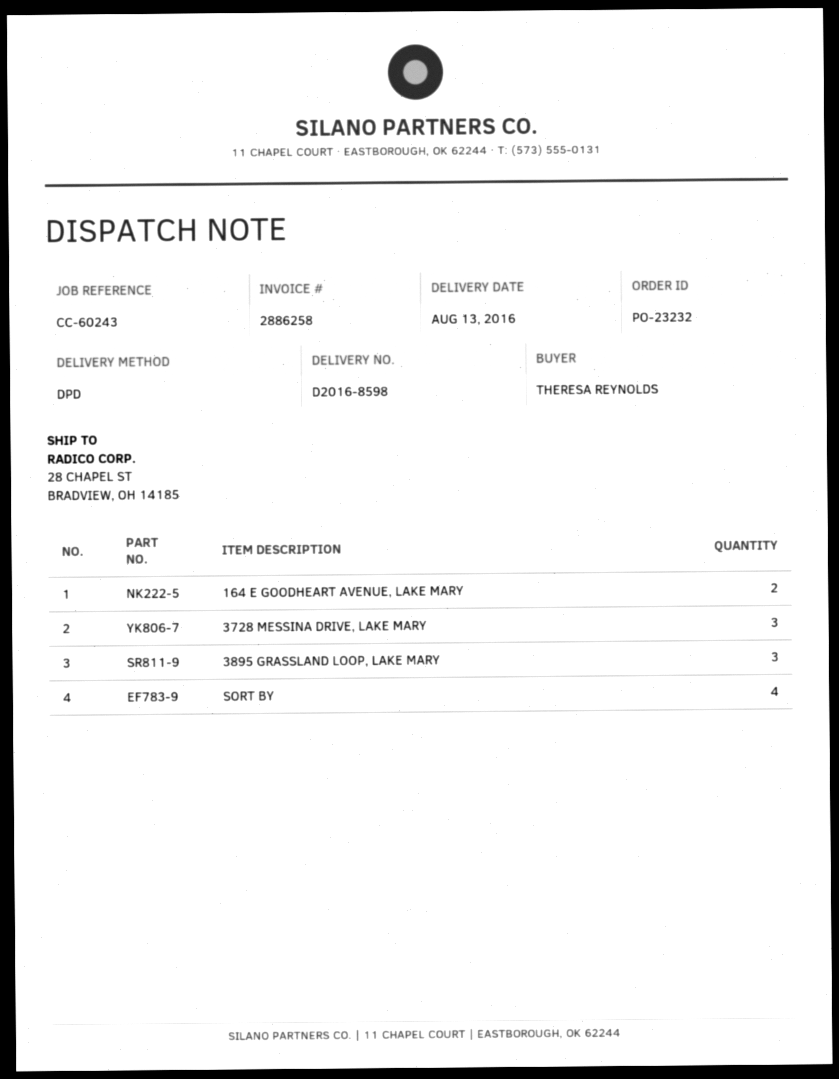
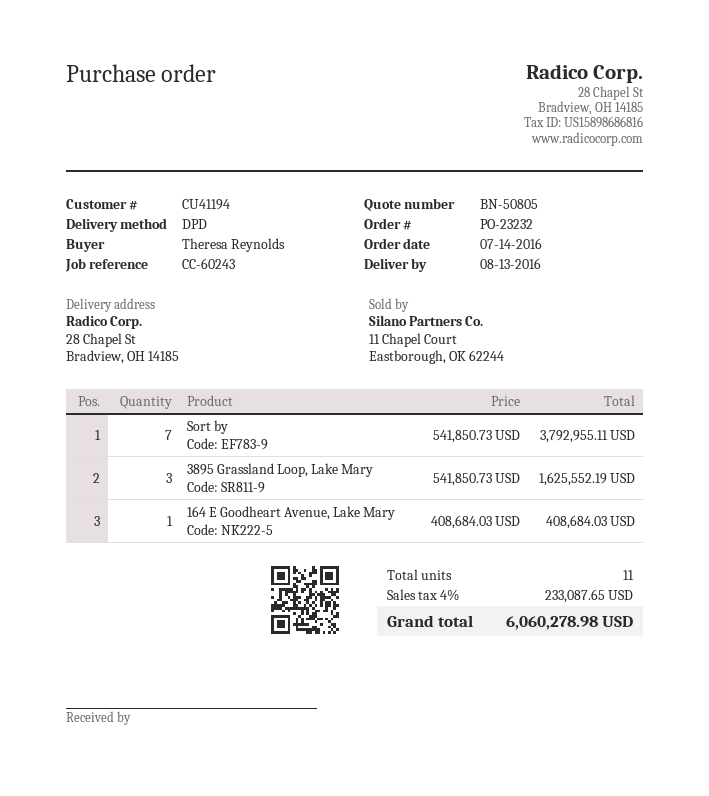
164 E GOODHEART AVENUE, LAKE MARY: 2 -> 1
3728 MESSINA DRIVE, LAKE MARY: 3 -> none
SORT BY: 4 -> 7

